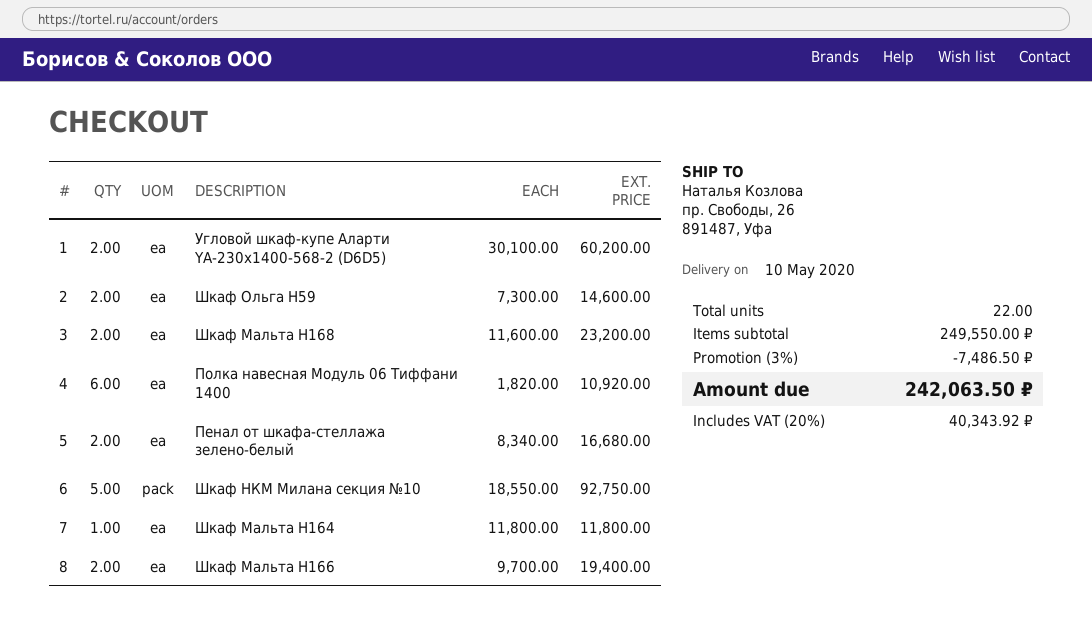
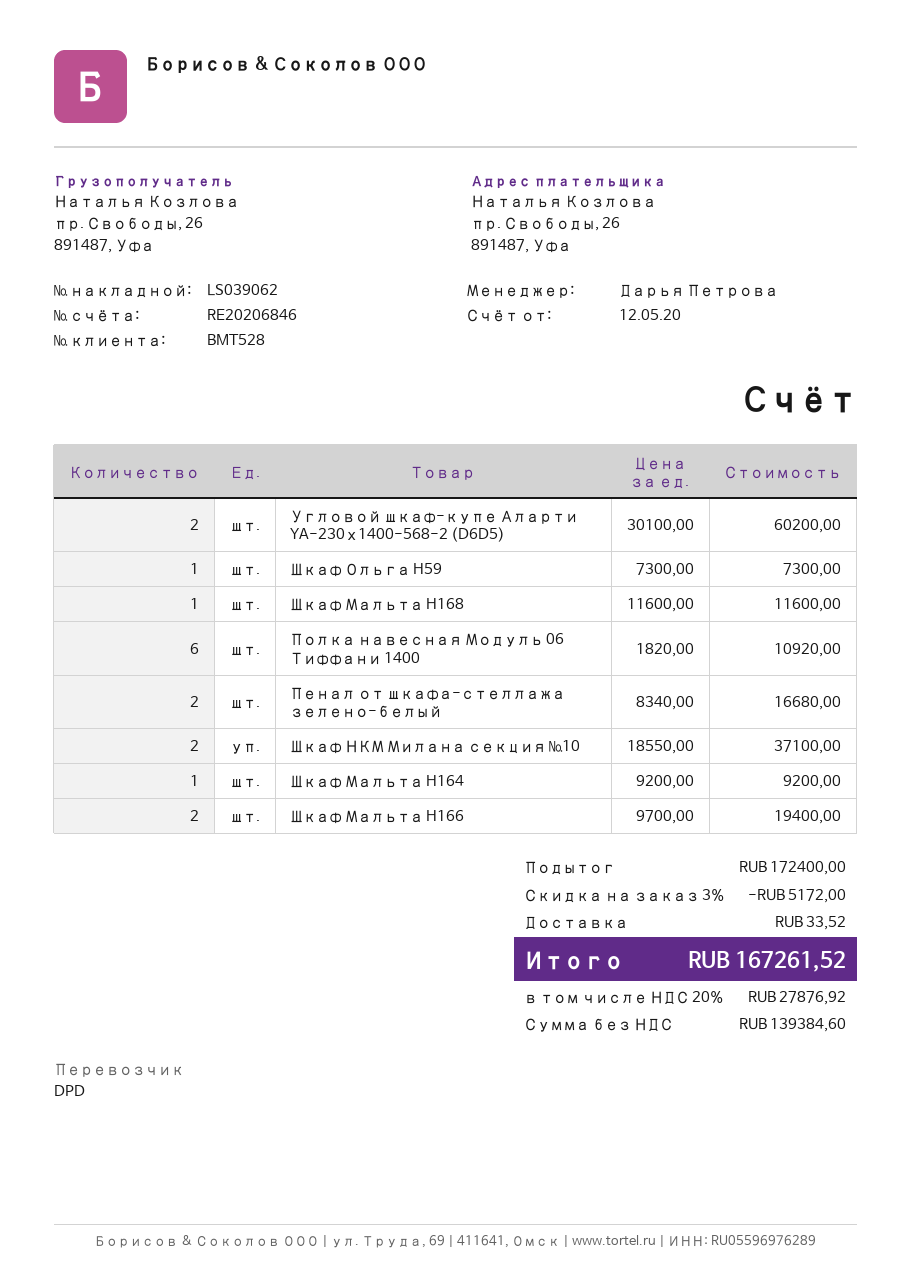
Шкаф Ольга H59: 2 x 7300.00 = 14600.00 -> 1 x 7300.00 = 7300.00
Шкаф Мальта H168: 2 x 11600.00 = 23200.00 -> 1 x 11600.00 = 11600.00
Шкаф НКМ Милана секция №10: 5 x 18550.00 = 92750.00 -> 2 x 18550.00 = 37100.00
Шкаф Мальта H164: 1 x 11800.00 = 11800.00 -> 1 x 9200.00 = 9200.00
subtotal: 249550.00 -> 172400.00
discount: 3% = 7486.50 -> 3% = 5172.00
shipping: none -> 33.52
tax: 20% = 40343.92 -> 20% = 27876.92
total: 242063.50 -> 167261.52

